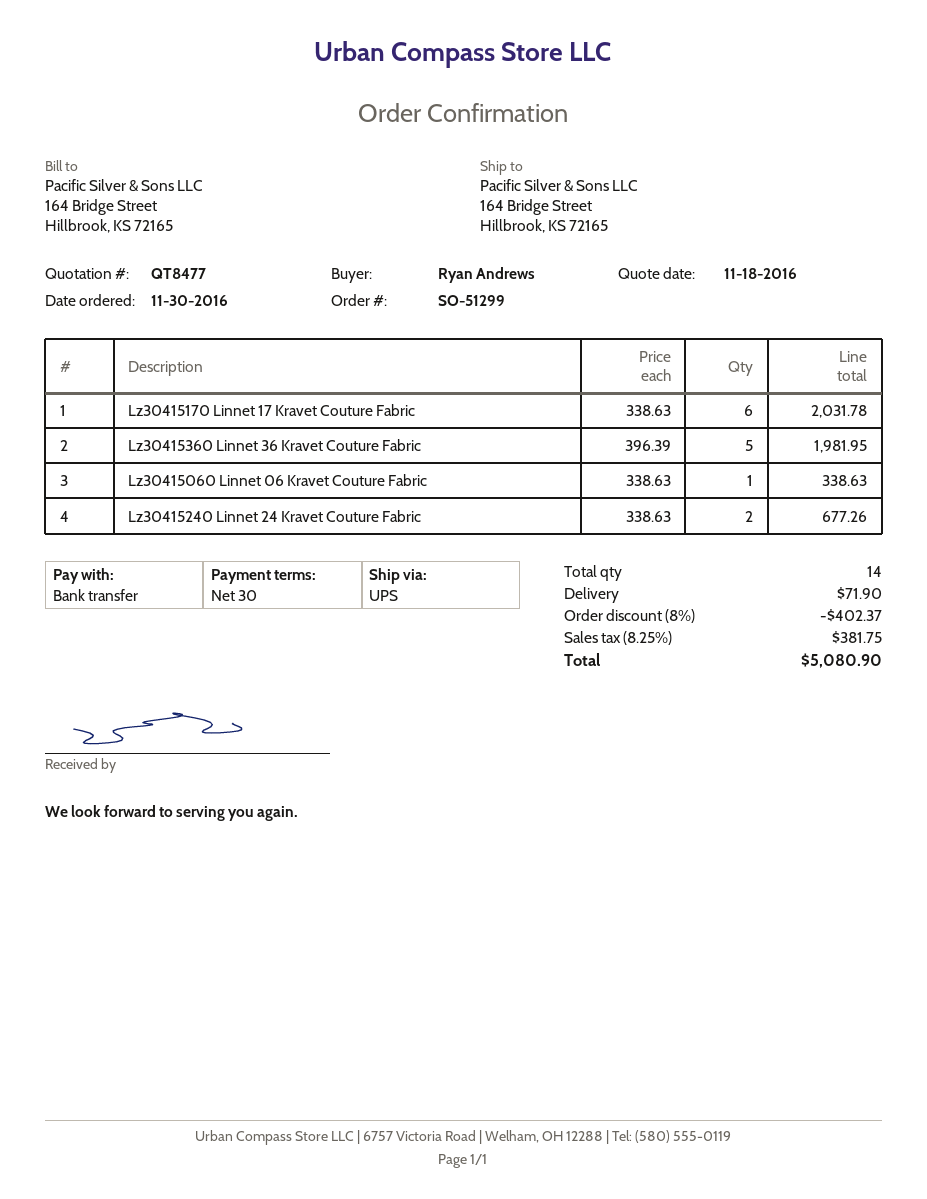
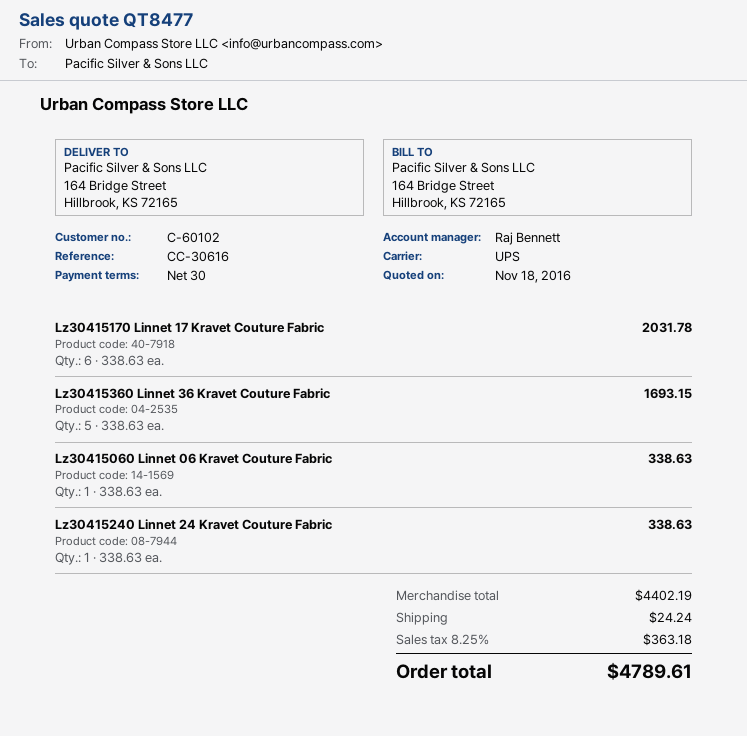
Lz30415360 Linnet 36 Kravet Couture Fabric: 5 x 396.39 = 1981.95 -> 5 x 338.63 = 1693.15
Lz30415240 Linnet 24 Kravet Couture Fabric: 2 x 338.63 = 677.26 -> 1 x 338.63 = 338.63
discount: 8% = 402.37 -> none
shipping: 71.90 -> 24.24
tax: 8.25% = 381.75 -> 8.25% = 363.18
total: 5080.90 -> 4789.61

